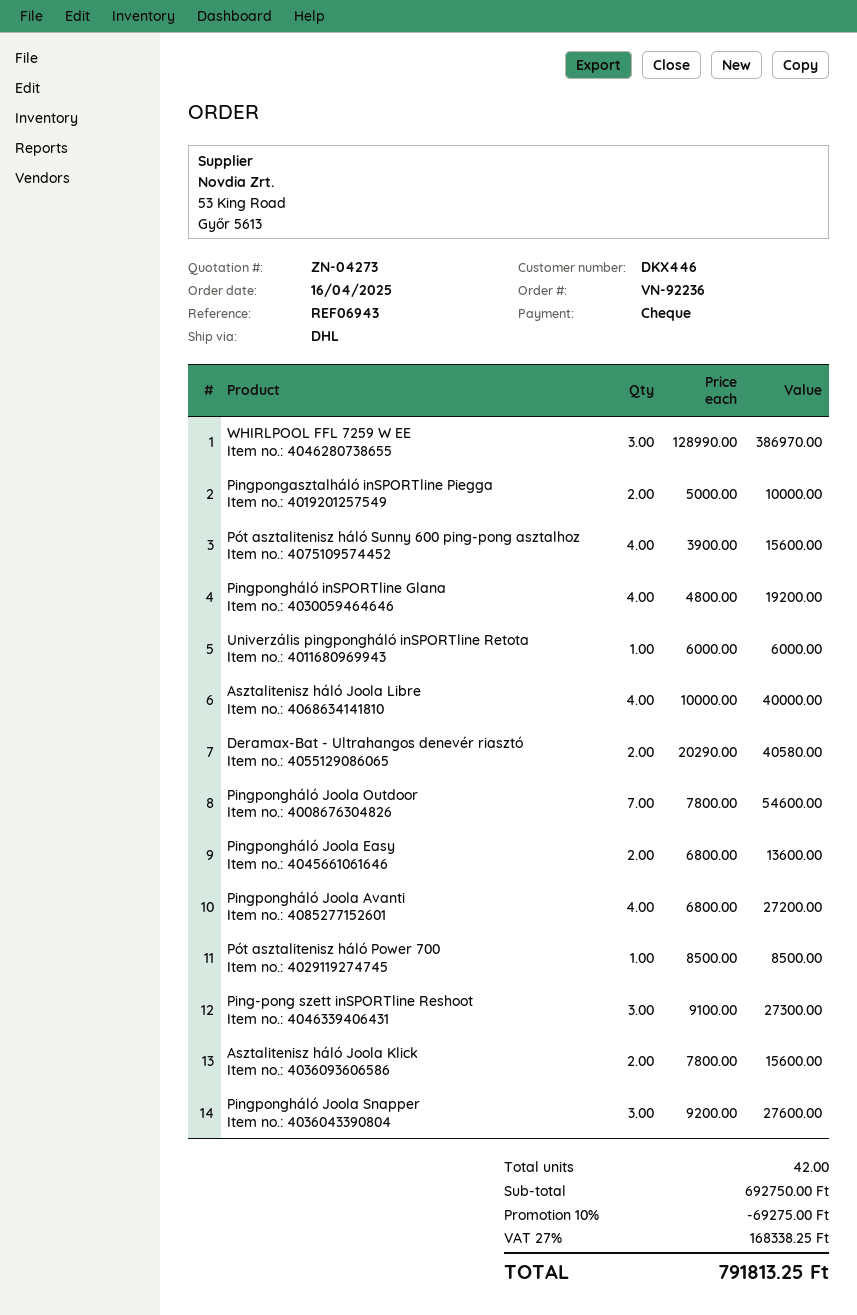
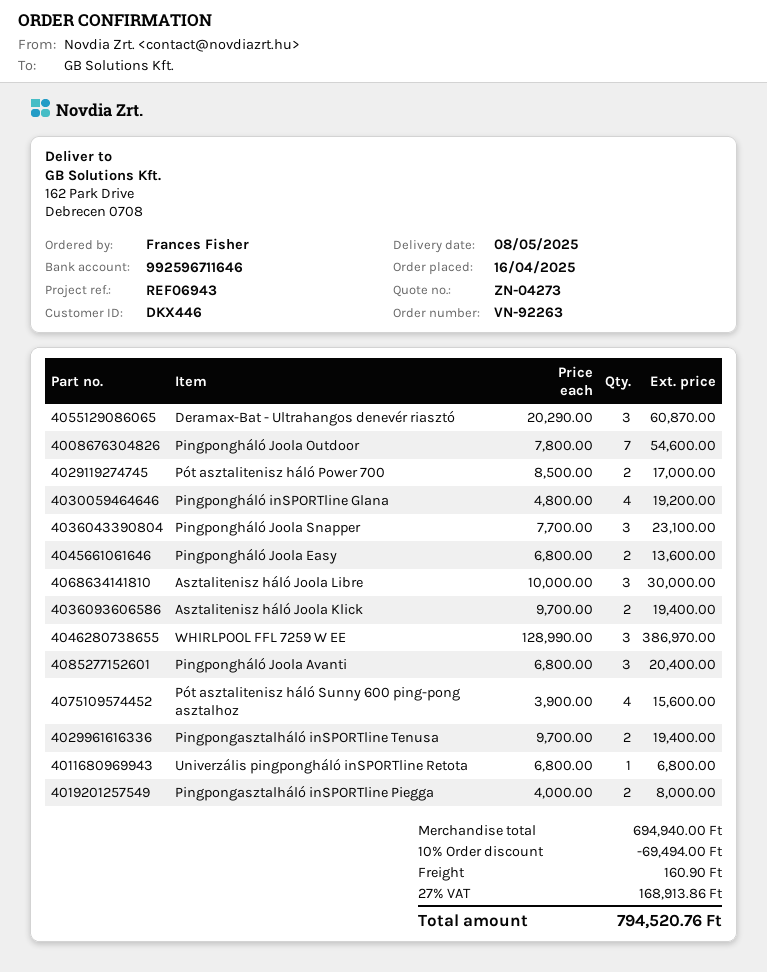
order number: VN-92236 -> VN-92263
Pingpongasztalháló inSPORTline Piegga: 2 x 5000.00 = 10000.00 -> 2 x 4000.00 = 8000.00
Univerzális pingpongháló inSPORTline Retota: 1 x 6000.00 = 6000.00 -> 1 x 6800.00 = 6800.00
Asztalitenisz háló Joola Libre: 4 x 10000.00 = 40000.00 -> 3 x 10000.00 = 30000.00
Deramax-Bat - Ultrahangos denevér riasztó: 2 x 20290.00 = 40580.00 -> 3 x 20290.00 = 60870.00
Pingpongháló Joola Avanti: 4 x 6800.00 = 27200.00 -> 3 x 6800.00 = 20400.00
Pót asztalitenisz háló Power 700: 1 x 8500.00 = 8500.00 -> 2 x 8500.00 = 17000.00
Ping-pong szett inSPORTline Reshoot: 3 x 9100.00 = 27300.00 -> none
Asztalitenisz háló Joola Klick: 2 x 7800.00 = 15600.00 -> 2 x 9700.00 = 19400.00
Pingpongháló Joola Snapper: 3 x 9200.00 = 27600.00 -> 3 x 7700.00 = 23100.00
Pingpongasztalháló inSPORTline Tenusa: none -> 2 x 9700.00 = 19400.00
subtotal: 692750.00 -> 694940.00
discount: 10% = 69275.00 -> 10% = 69494.00
shipping: none -> 160.90
tax: 27% = 168338.25 -> 27% = 168913.86
total: 791813.25 -> 794520.76

